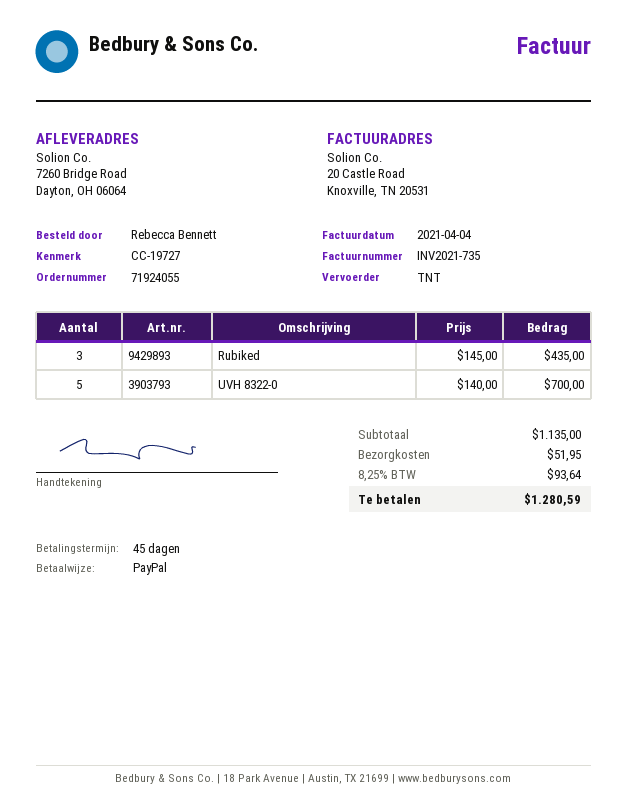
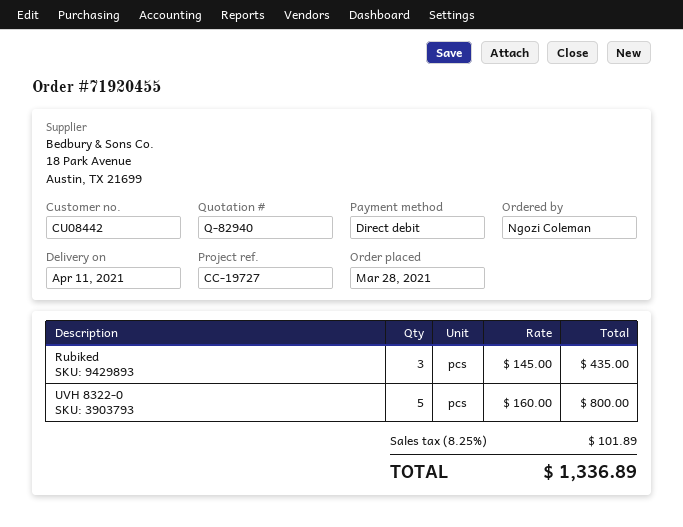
order number: 71924055 -> 71920455
ordered by: Rebecca Bennett -> Ngozi Coleman
payment method: PayPal -> direct debit
UVH 8322-0: 5 x 140.00 = 700.00 -> 5 x 160.00 = 800.00
shipping: 51.95 -> none
tax: 8.25% = 93.64 -> 8.25% = 101.89
total: 1280.59 -> 1336.89

